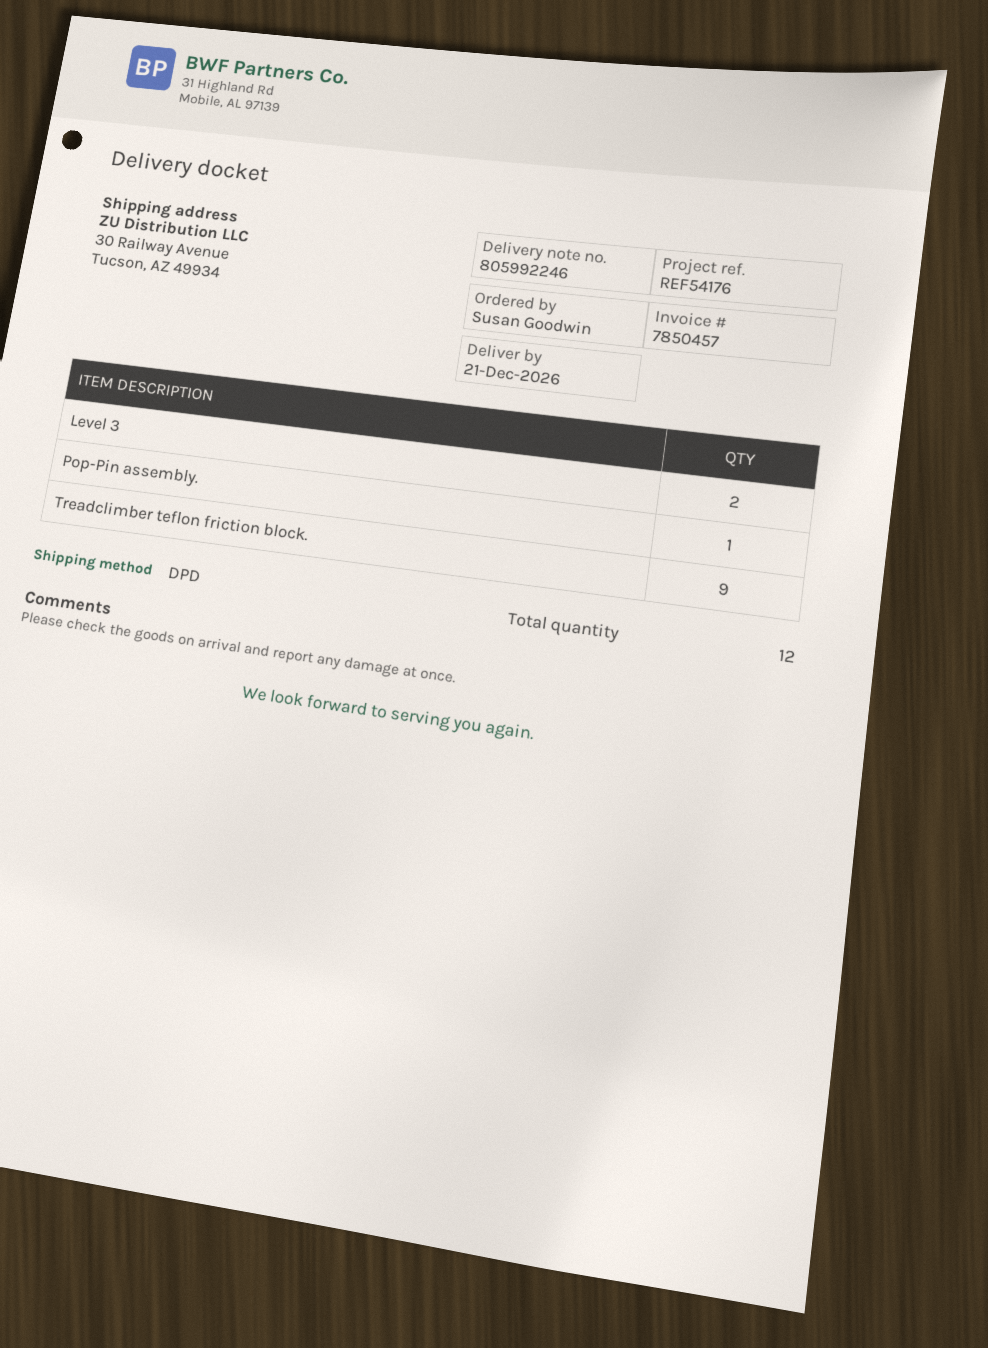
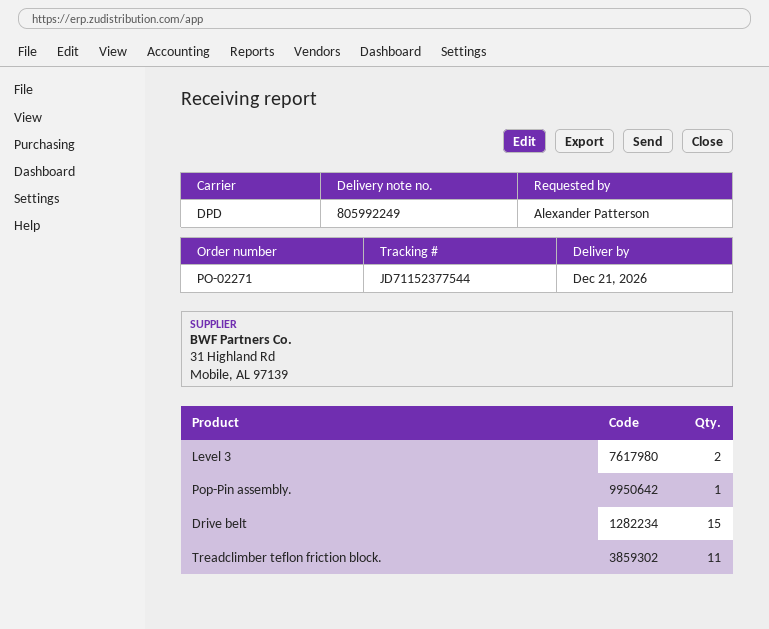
delivery note number: 805992246 -> 805992249
ordered by: Susan Goodwin -> Alexander Patterson
Treadclimber teflon friction block.: 9 -> 11
Drive belt: none -> 15

